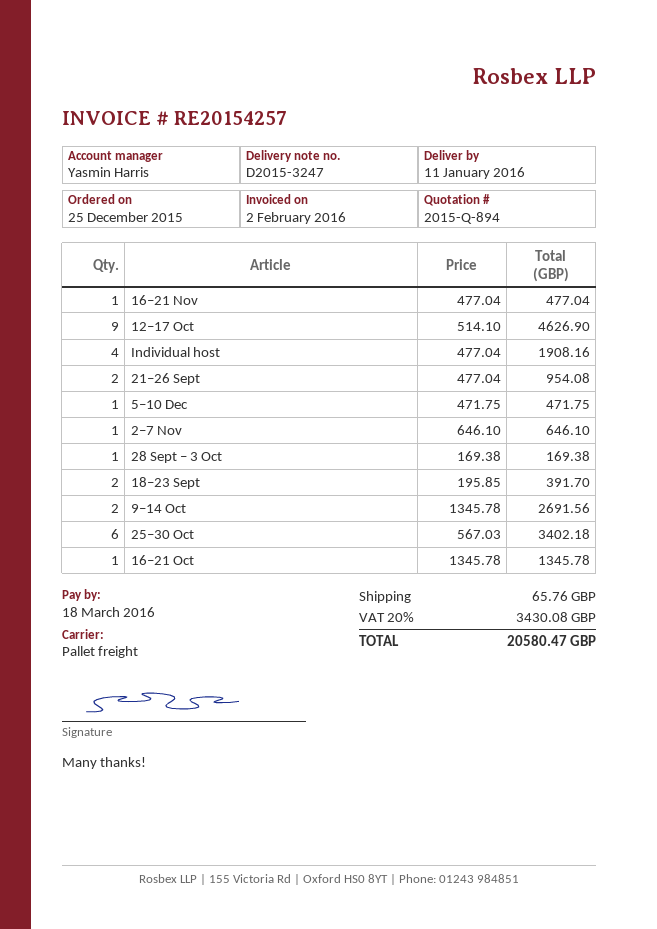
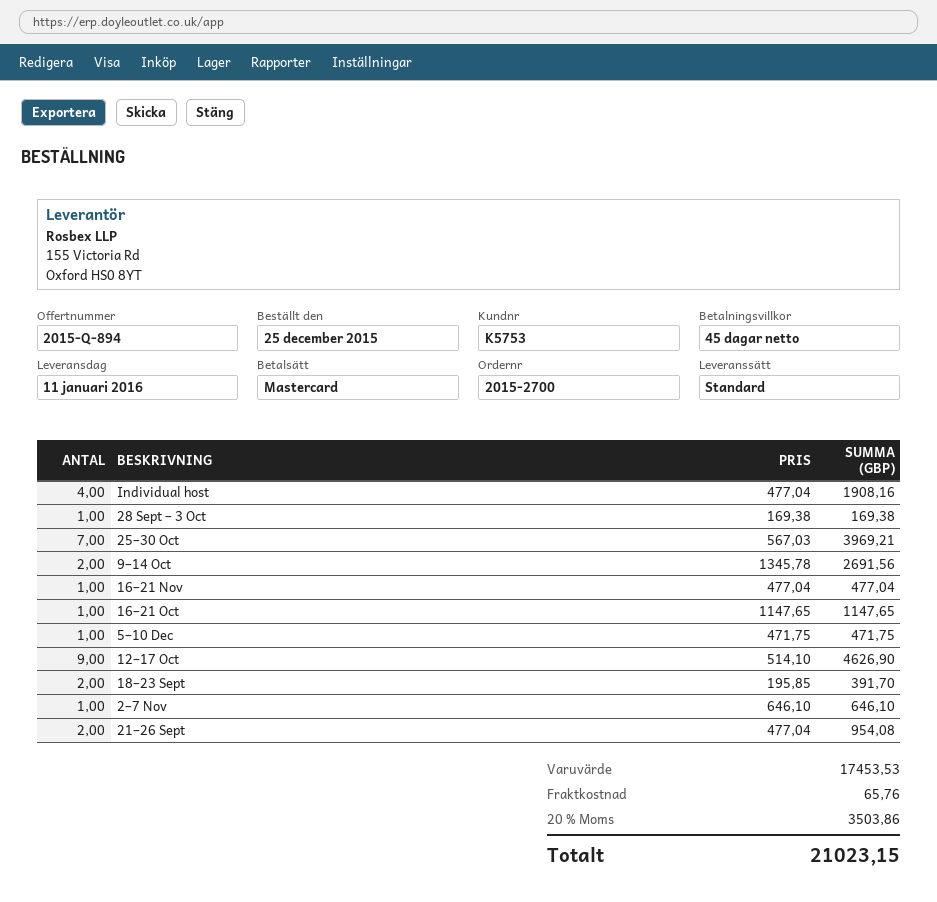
shipping method: pallet freight -> standard
25–30 Oct: 6 x 567.03 = 3402.18 -> 7 x 567.03 = 3969.21
16–21 Oct: 1 x 1345.78 = 1345.78 -> 1 x 1147.65 = 1147.65
tax: 20% = 3430.08 -> 20% = 3503.86
total: 20580.47 -> 21023.15

